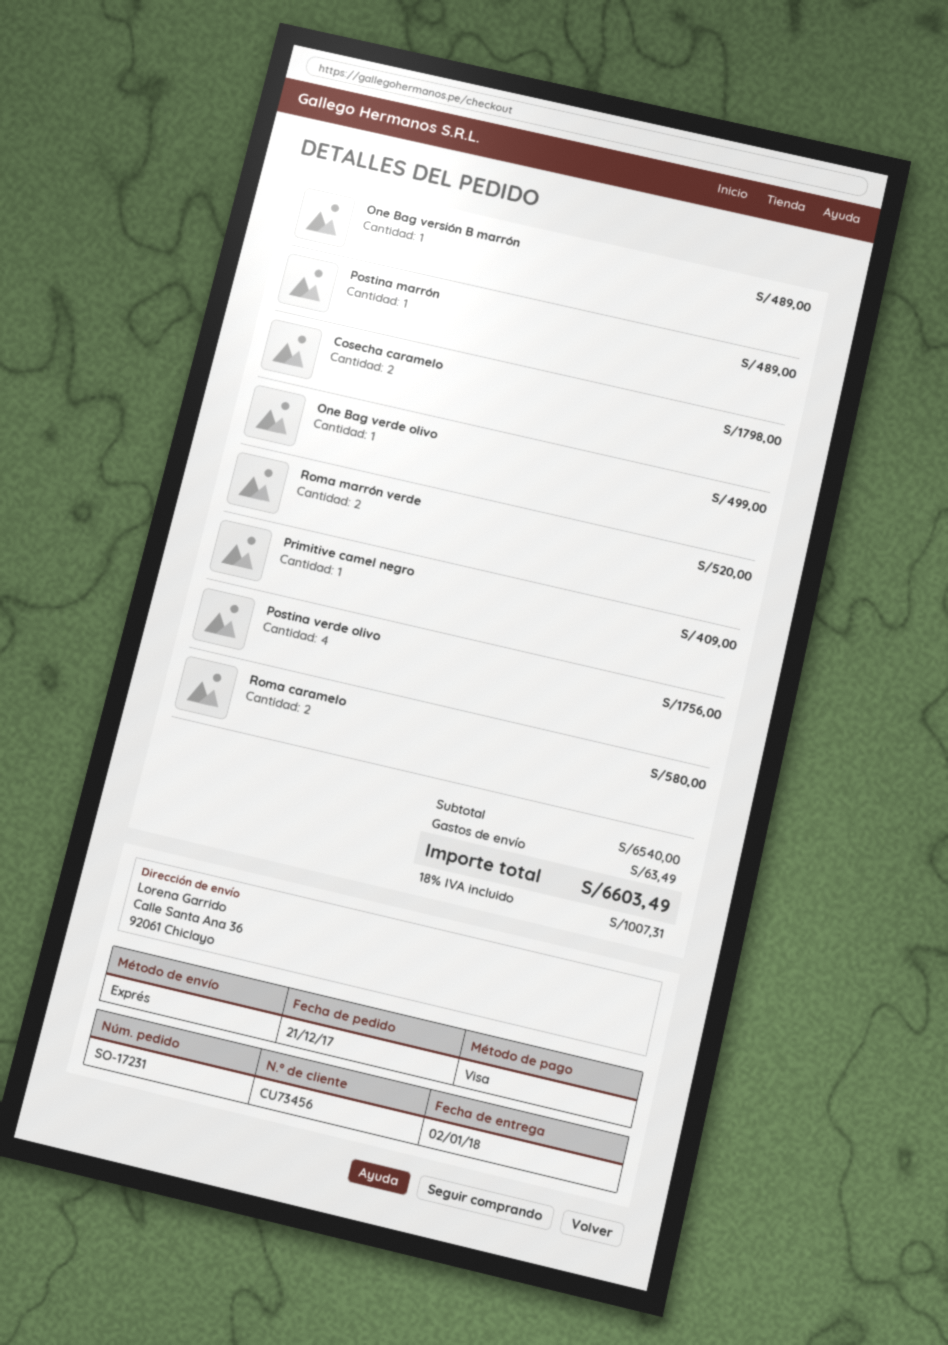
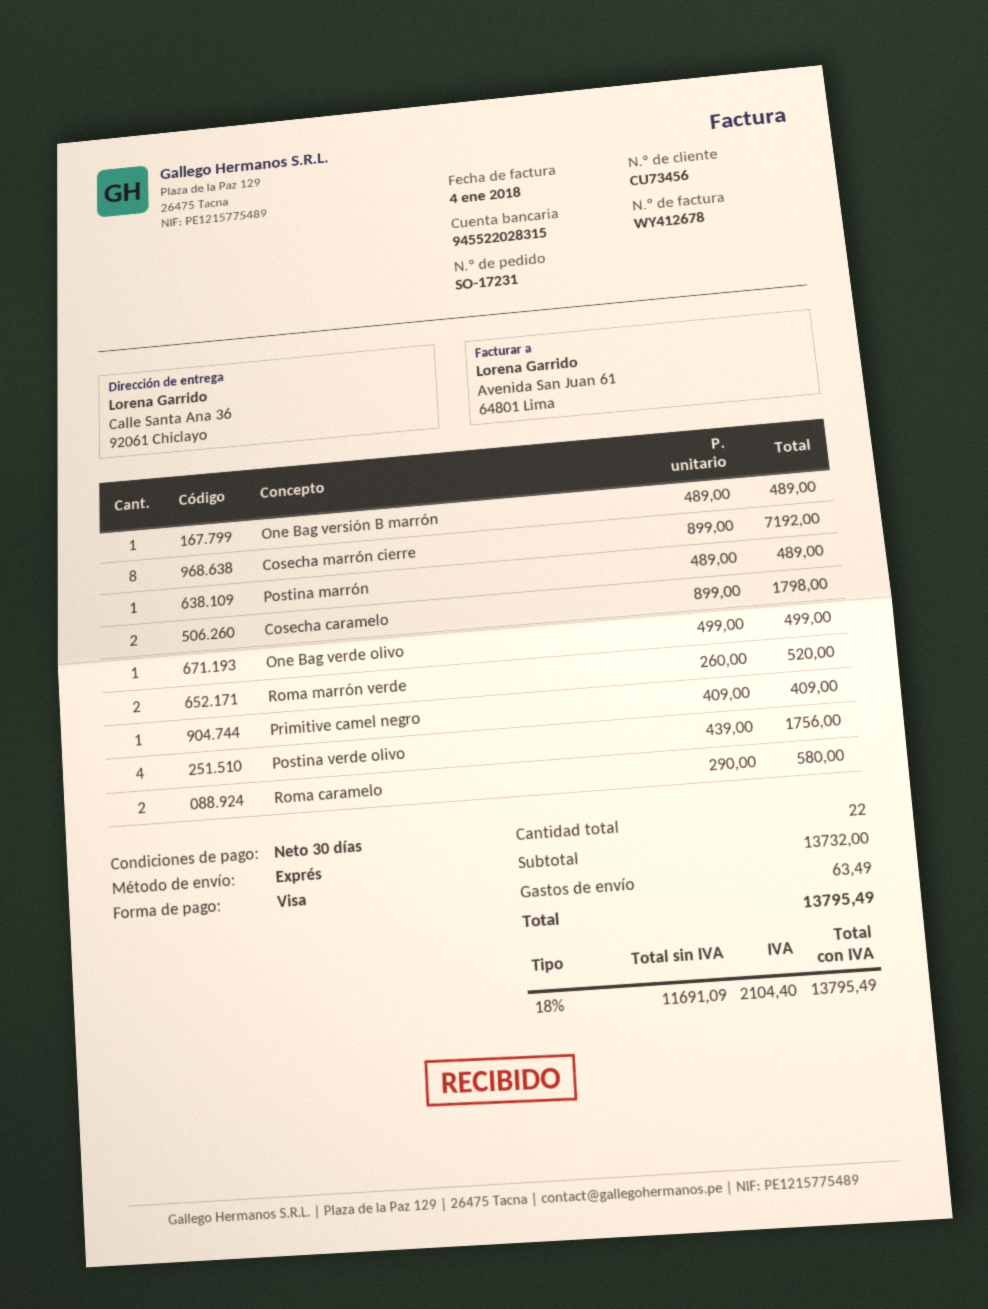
Cosecha marrón cierre: none -> 8 for 7192.00
subtotal: 6540.00 -> 13732.00
tax: 18% = 1007.31 -> 18% = 2104.40
total: 6603.49 -> 13795.49

